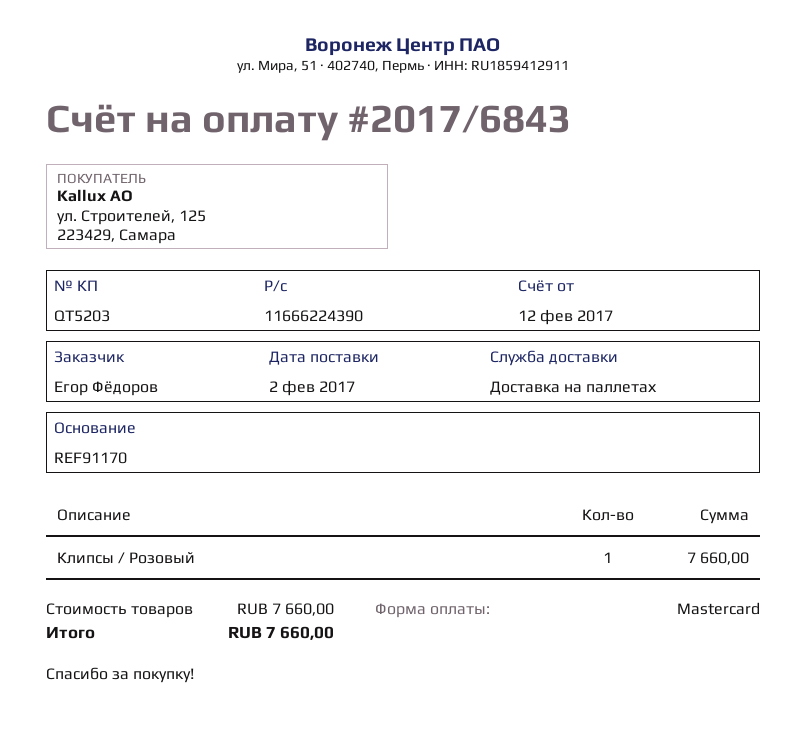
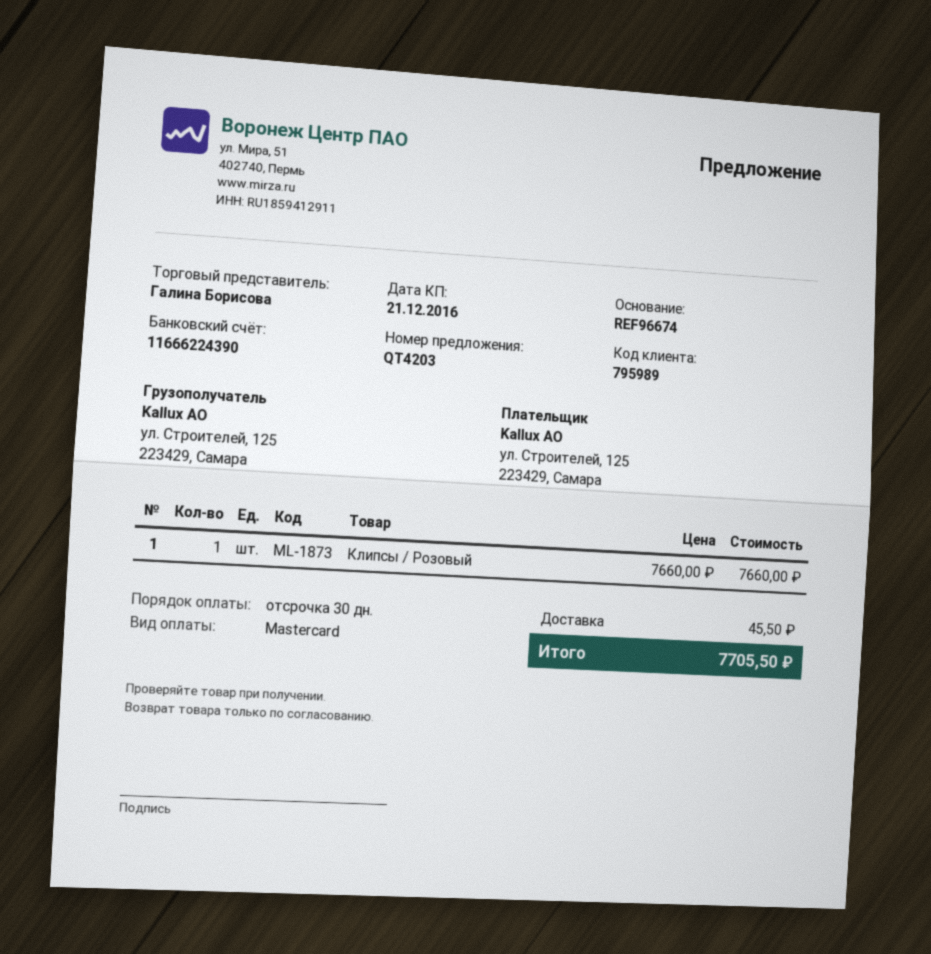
quote number: QT5203 -> QT4203
reference: REF91170 -> REF96674
shipping: none -> 45.50
total: 7660.00 -> 7705.50

